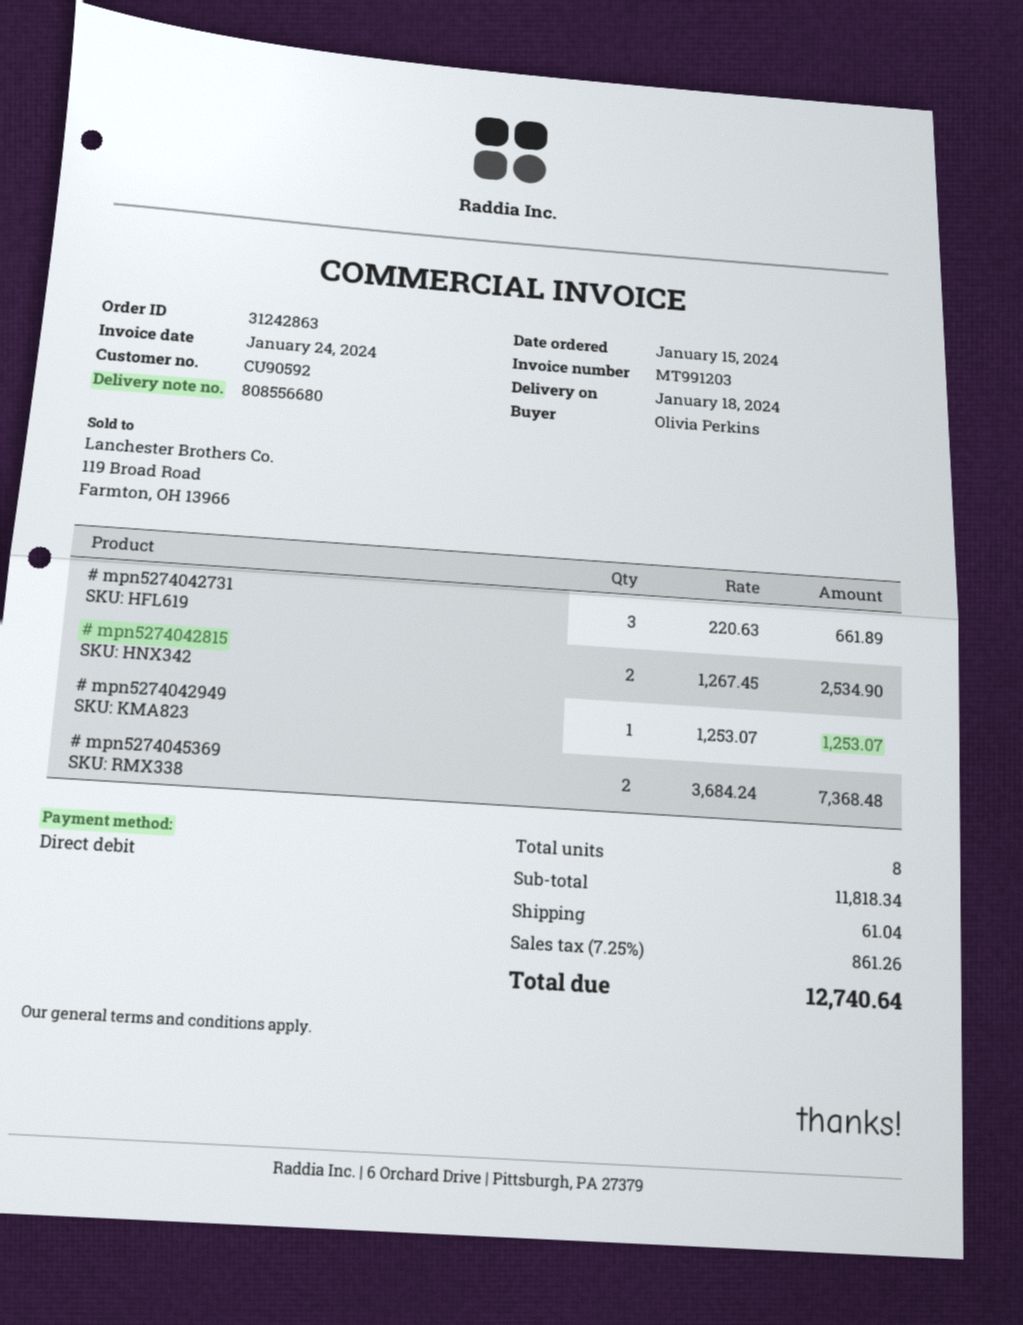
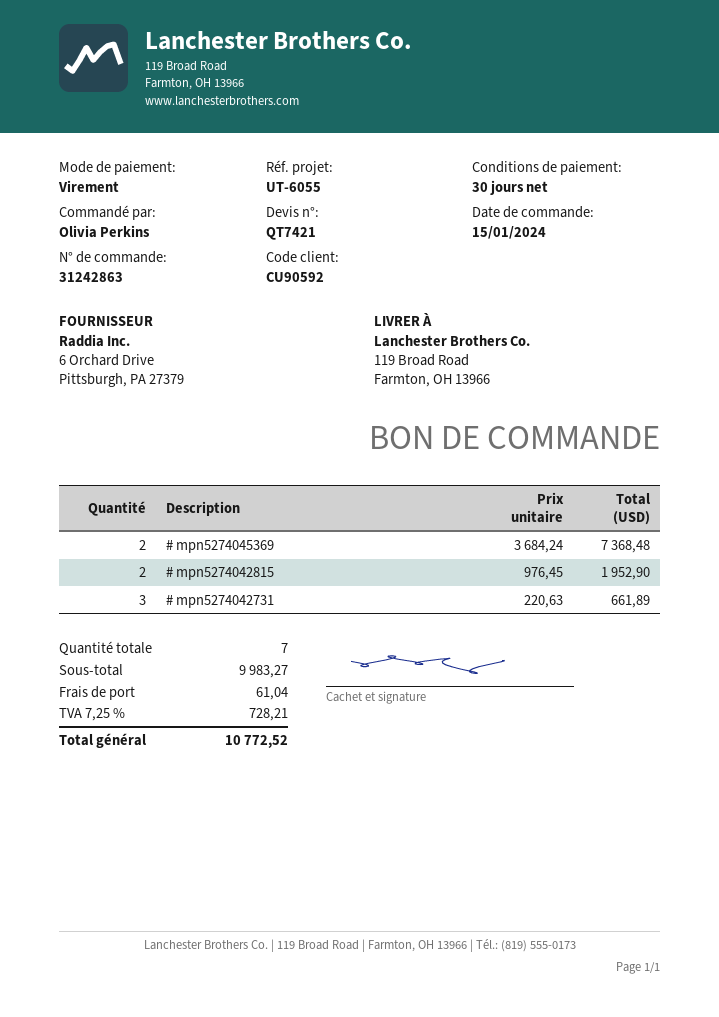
payment method: direct debit -> bank transfer
# mpn5274042815: 2 x 1267.45 = 2534.90 -> 2 x 976.45 = 1952.90
# mpn5274042949: 1 x 1253.07 = 1253.07 -> none
total quantity: 8 -> 7
subtotal: 11818.34 -> 9983.27
tax: 7.25% = 861.26 -> 7.25% = 728.21
total: 12740.64 -> 10772.52

